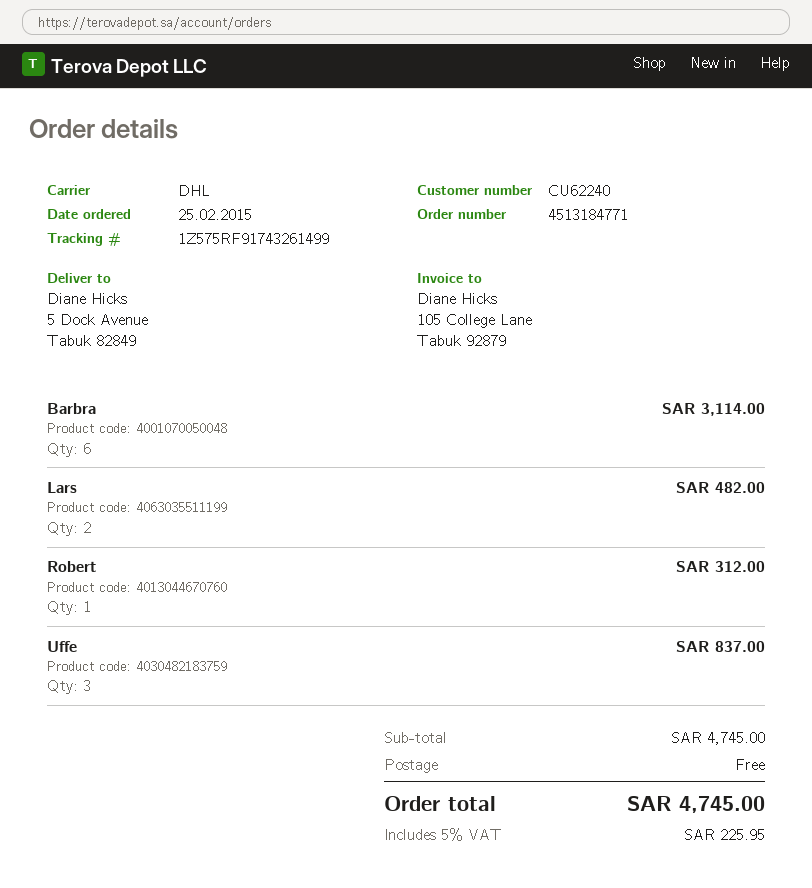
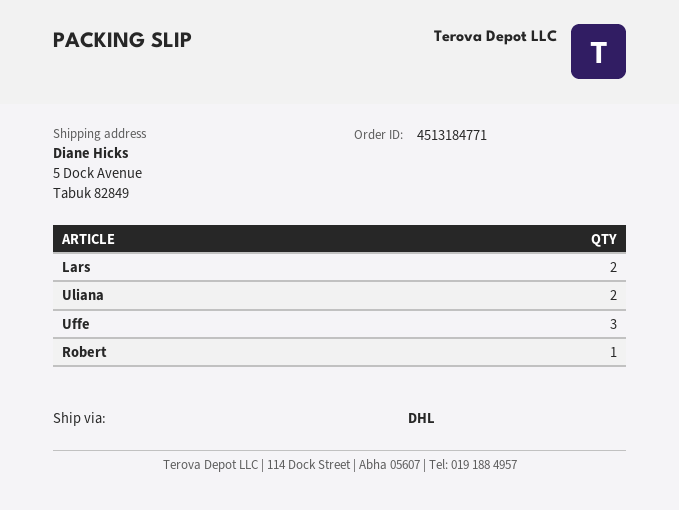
Barbra: 6 -> none
Uliana: none -> 2

